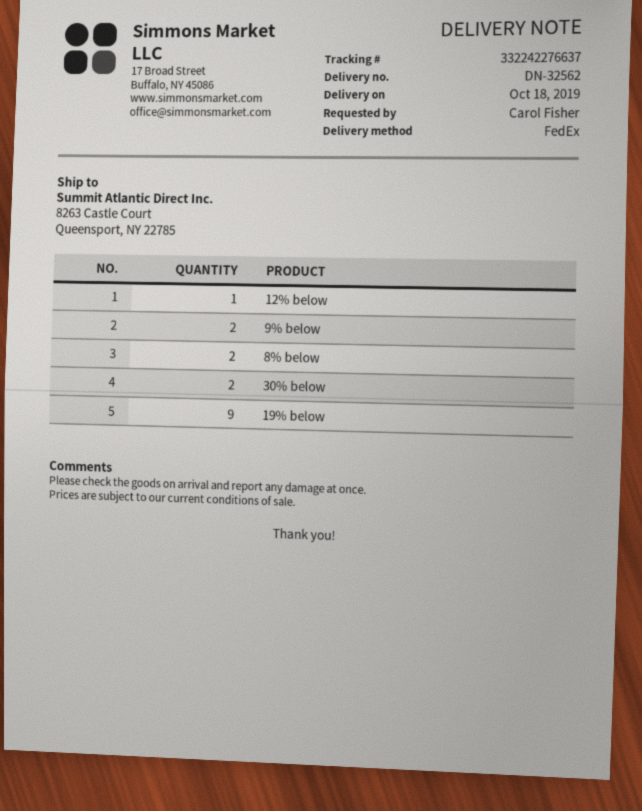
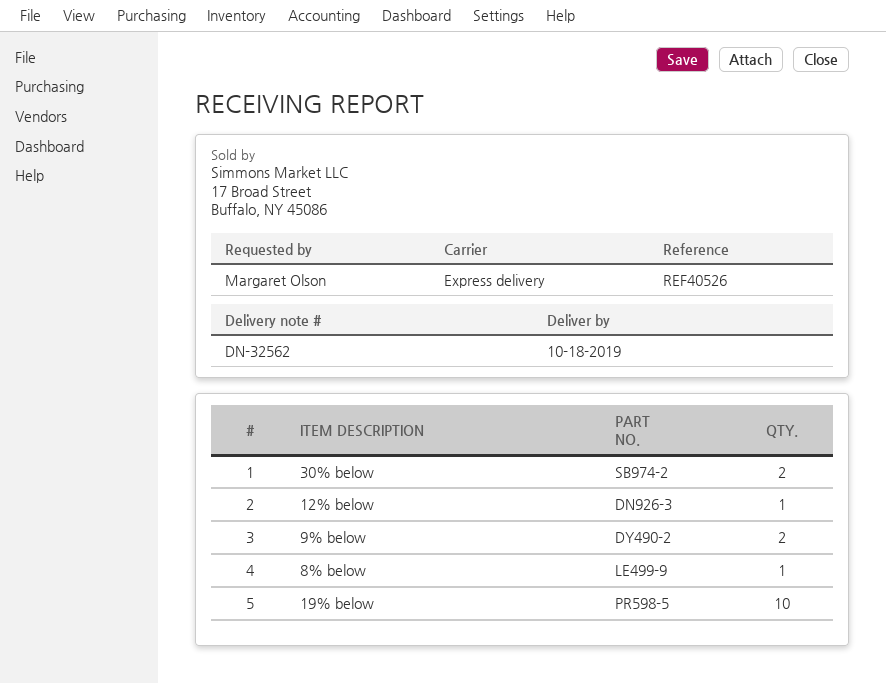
ordered by: Carol Fisher -> Margaret Olson
shipping method: FedEx -> express
8% below: 2 -> 1
19% below: 9 -> 10

